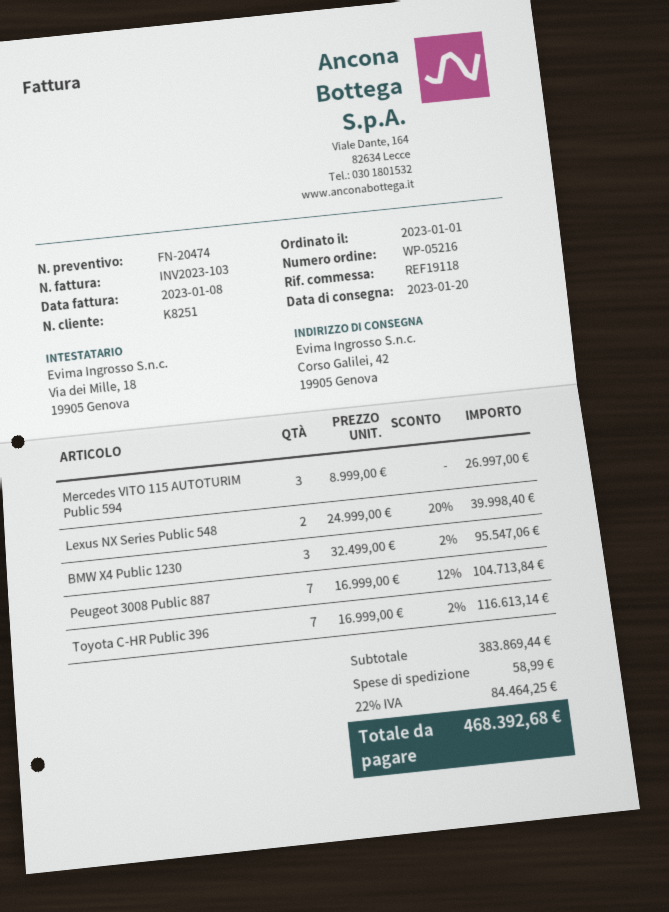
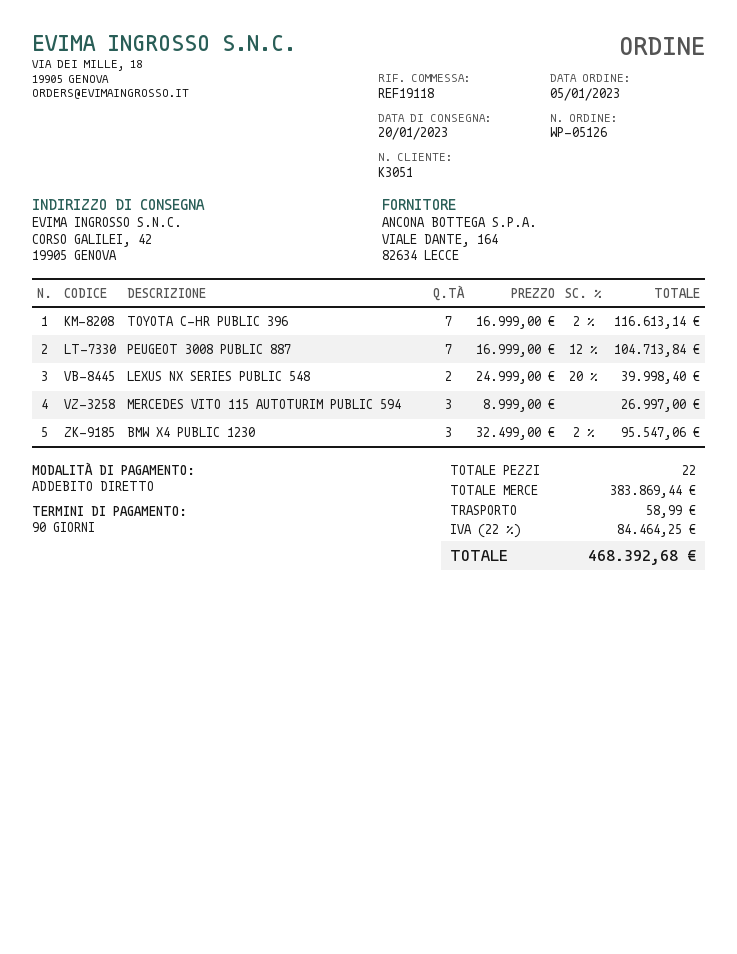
order number: WP-05216 -> WP-05126
order date: 2023-01-01 -> 2023-01-05
customer number: K8251 -> K3051

